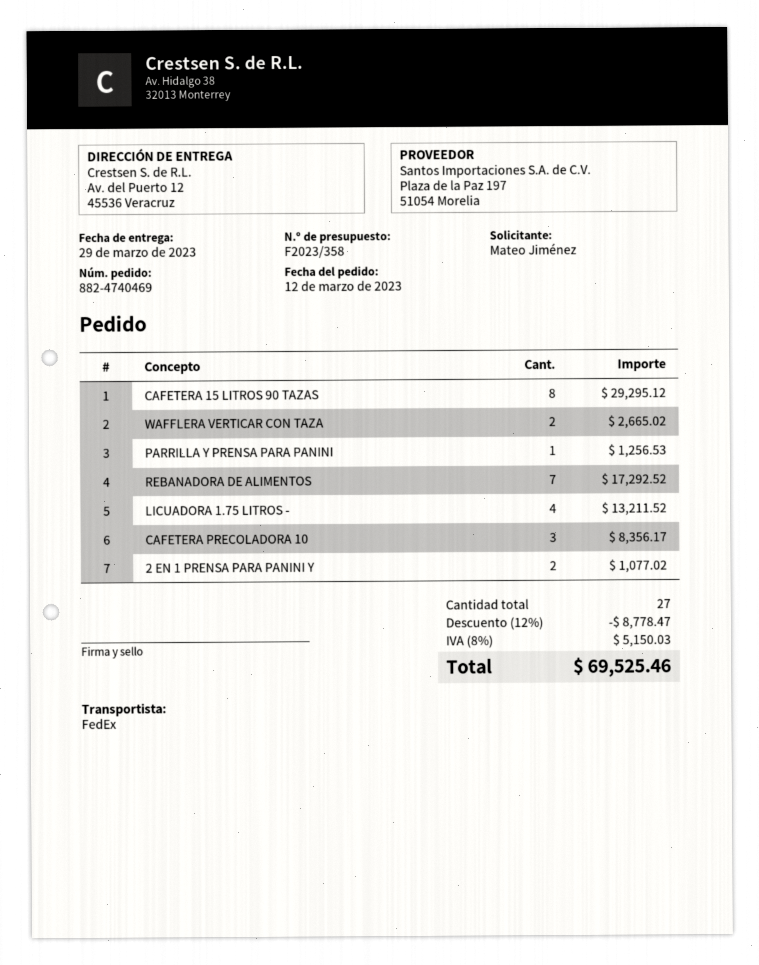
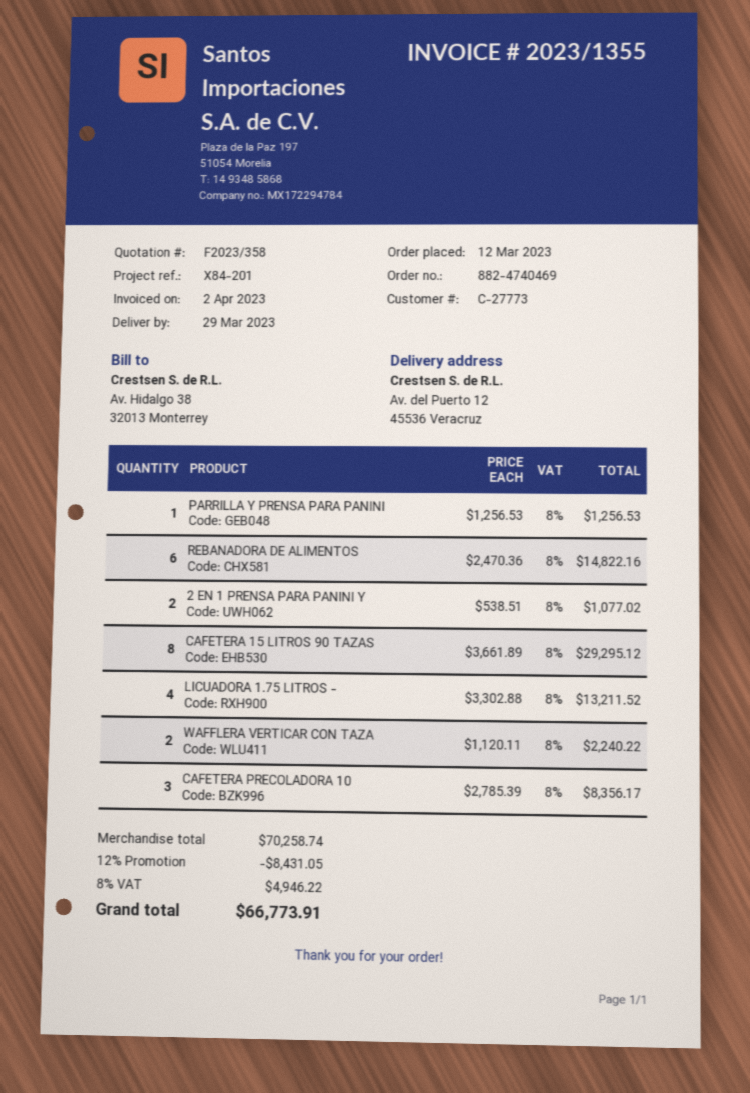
WAFFLERA VERTICAR CON TAZA: 2 for 2665.02 -> 2 for 2240.22
REBANADORA DE ALIMENTOS: 7 for 17292.52 -> 6 for 14822.16
discount: 12% = 8778.47 -> 12% = 8431.05
tax: 8% = 5150.03 -> 8% = 4946.22
total: 69525.46 -> 66773.91

